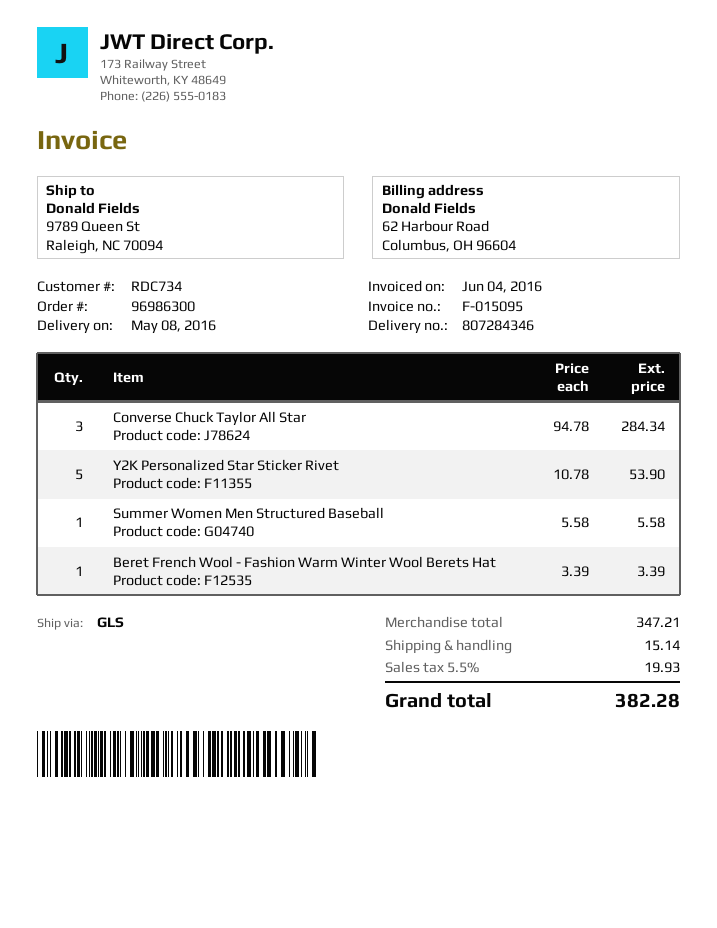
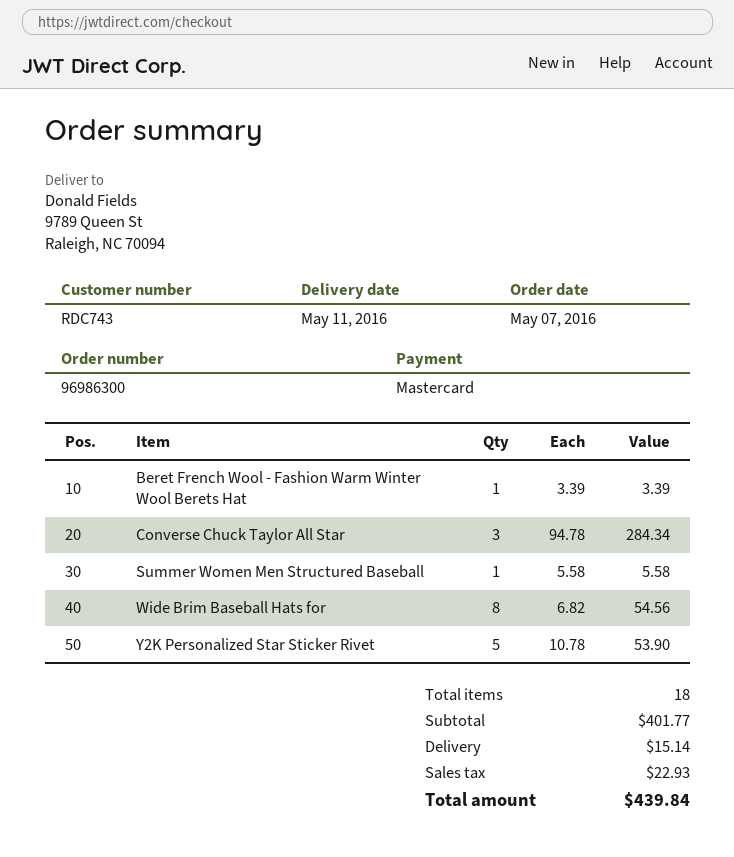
delivery date: 2016-05-08 -> 2016-05-11
customer number: RDC734 -> RDC743
Wide Brim Baseball Hats for: none -> 8 x 6.82 = 54.56
subtotal: 347.21 -> 401.77
tax: 19.93 -> 22.93
total: 382.28 -> 439.84

